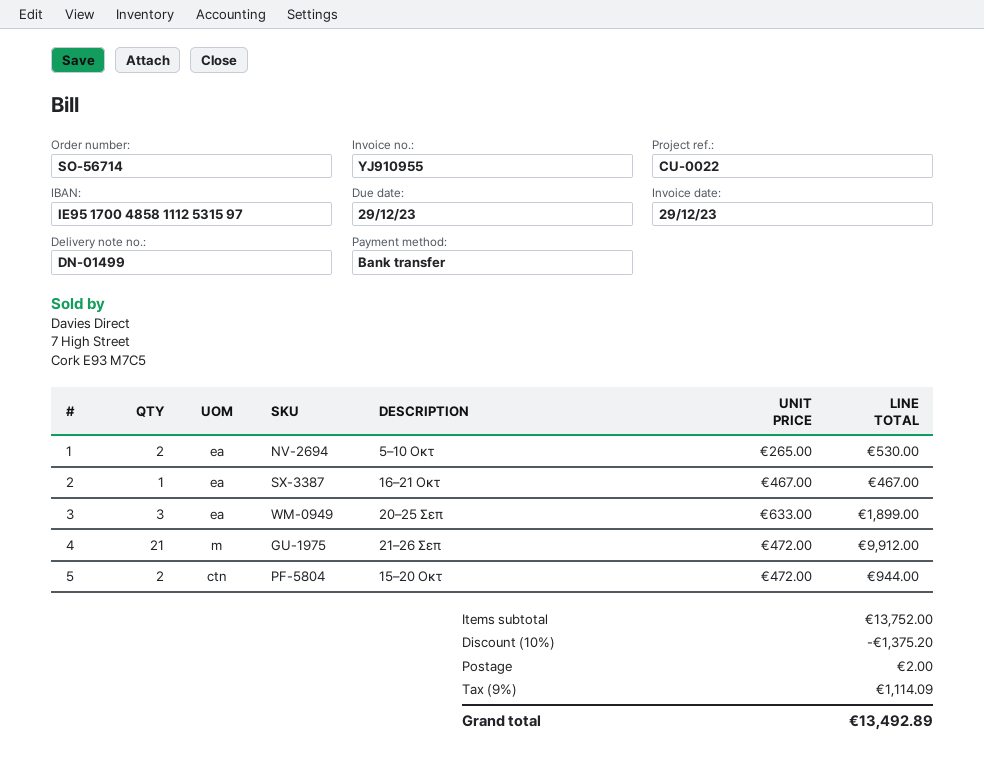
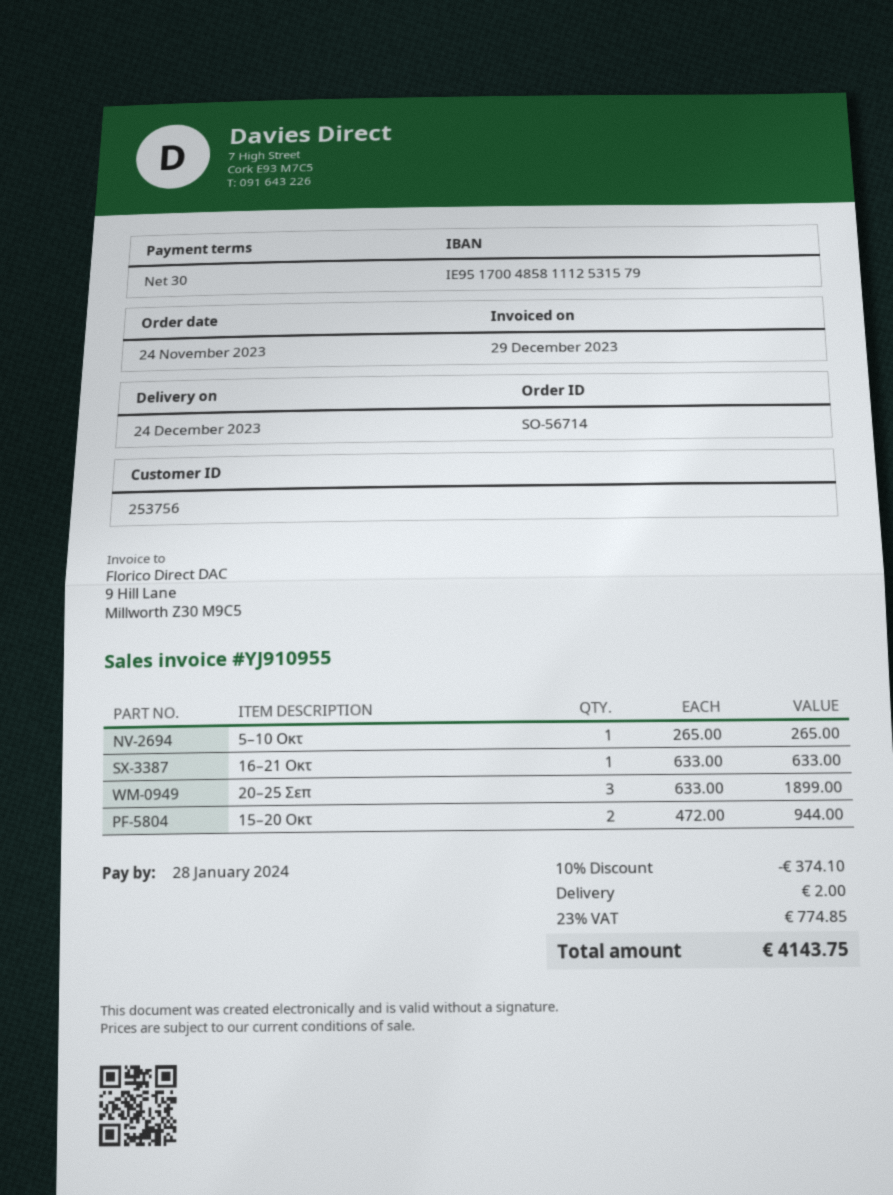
due date: 2023-12-29 -> 2024-01-28
bank account: IE95170048581112531597 -> IE95170048581112531579
5–10 Οκτ: 2 x 265.00 = 530.00 -> 1 x 265.00 = 265.00
16–21 Οκτ: 1 x 467.00 = 467.00 -> 1 x 633.00 = 633.00
21–26 Σεπ: 21 x 472.00 = 9912.00 -> none
discount: 10% = 1375.20 -> 10% = 374.10
tax: 9% = 1114.09 -> 23% = 774.85
total: 13492.89 -> 4143.75

